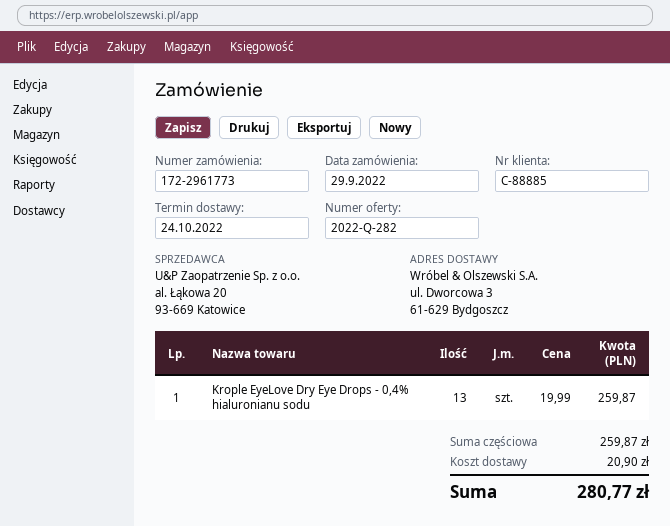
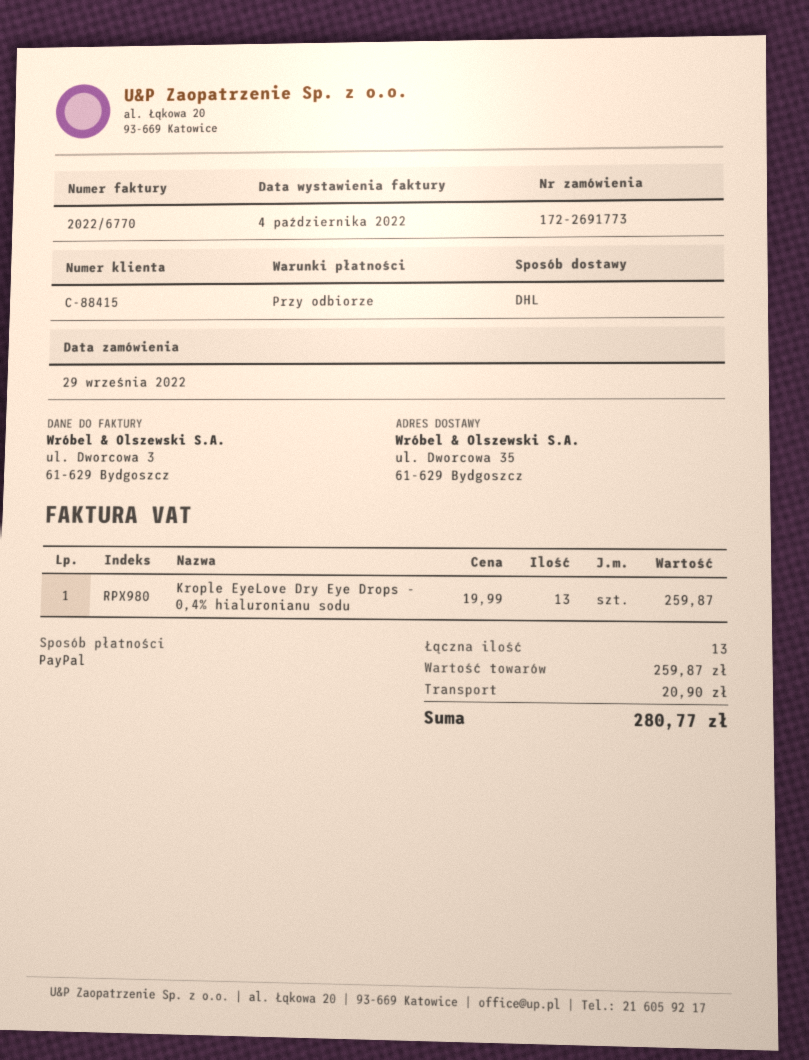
order number: 172-2961773 -> 172-2691773
customer number: C-88885 -> C-88415
ship to: ul. Dworcowa 3, 61-629 Bydgoszcz -> ul. Dworcowa 35, 61-629 Bydgoszcz

